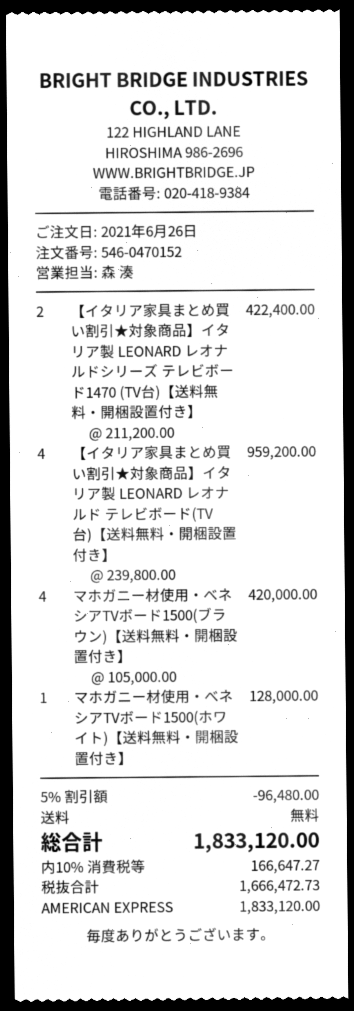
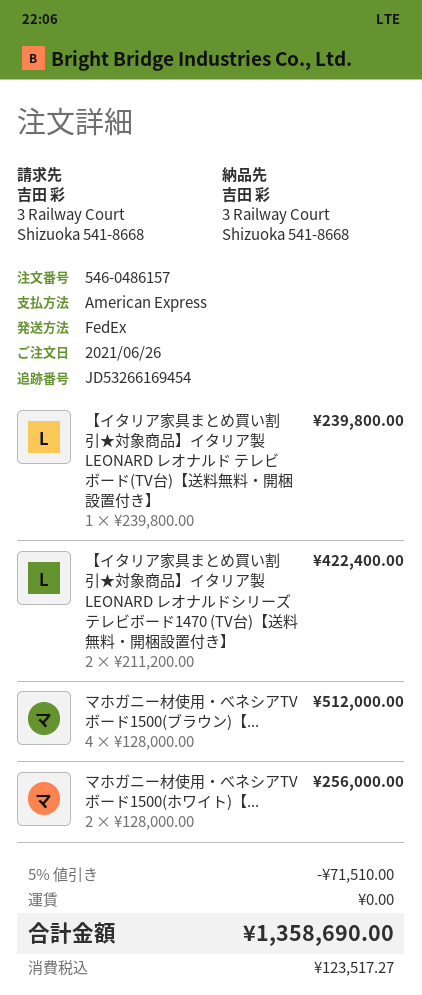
order number: 546-0470152 -> 546-0486157
【イタリア家具まとめ買い割引★対象商品】イタリア製 LEONARD レオナルド テレビボード(TV台)【送料無料・開梱設置付き】: 4 x 239800.00 = 959200.00 -> 1 x 239800.00 = 239800.00
マホガニー材使用・べネシアTVボード1500(ブラウン)【送料無料・開梱設置付き】: 4 x 105000.00 = 420000.00 -> 4 x 128000.00 = 512000.00
マホガニー材使用・べネシアTVボード1500(ホワイト)【送料無料・開梱設置付き】: 1 x 128000.00 = 128000.00 -> 2 x 128000.00 = 256000.00
discount: 5% = 96480.00 -> 5% = 71510.00
tax: 166647.27 -> 123517.27
total: 1833120.00 -> 1358690.00

